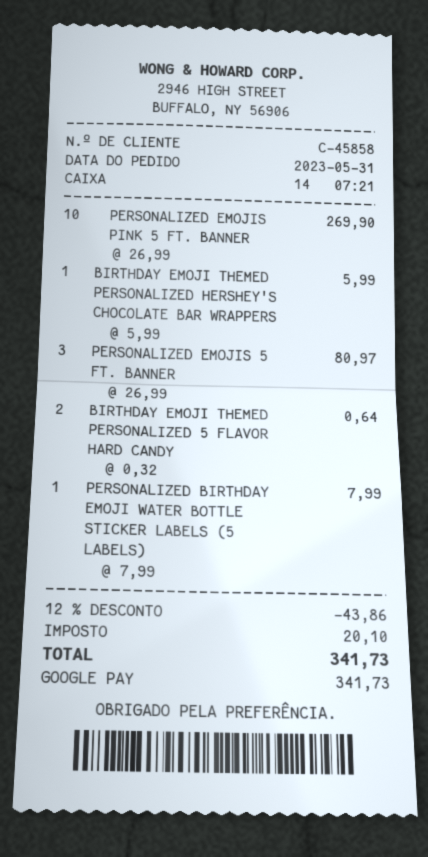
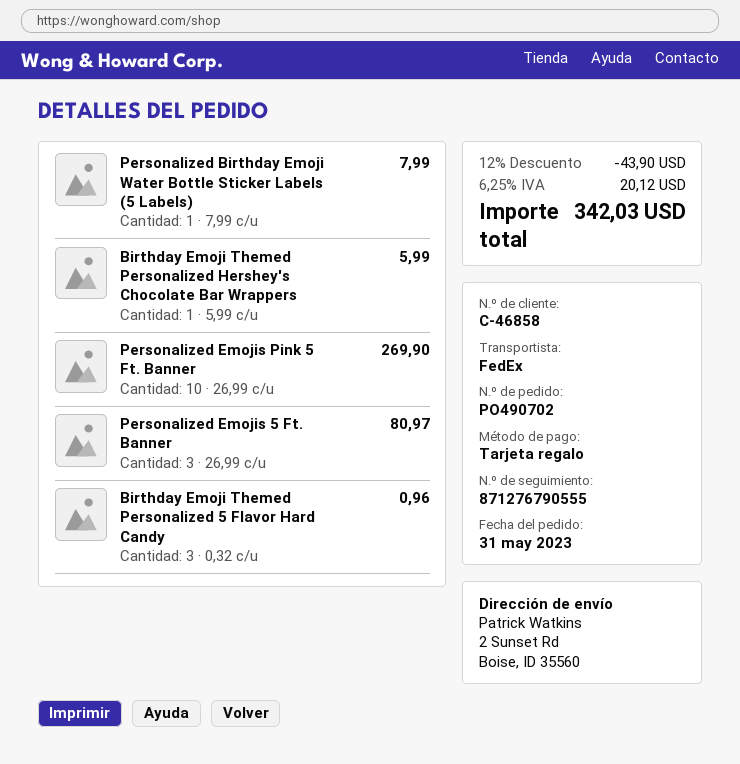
customer number: C-45858 -> C-46858
payment method: Google Pay -> gift card
BIRTHDAY EMOJI THEMED PERSONALIZED 5 FLAVOR HARD CANDY: 2 x 0.32 = 0.64 -> 3 x 0.32 = 0.96
discount: 12% = 43.86 -> 12% = 43.90
tax: 20.10 -> 20.12
total: 341.73 -> 342.03

